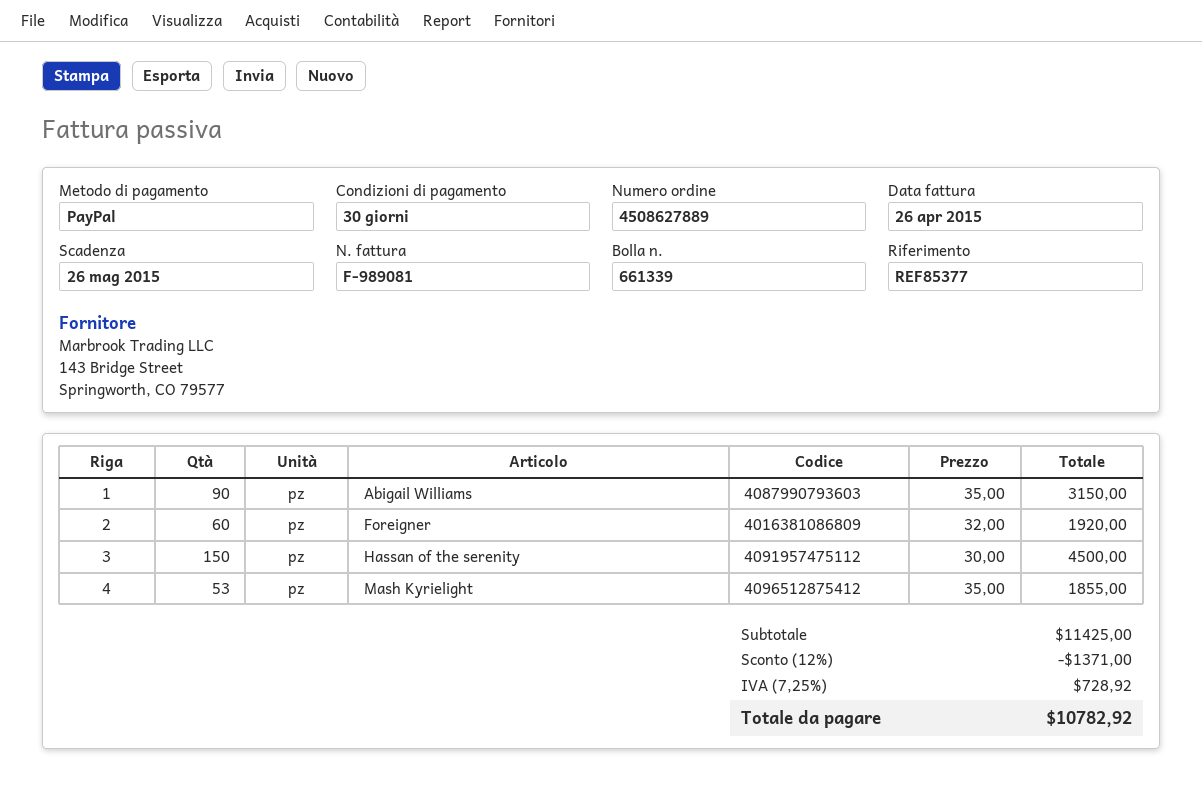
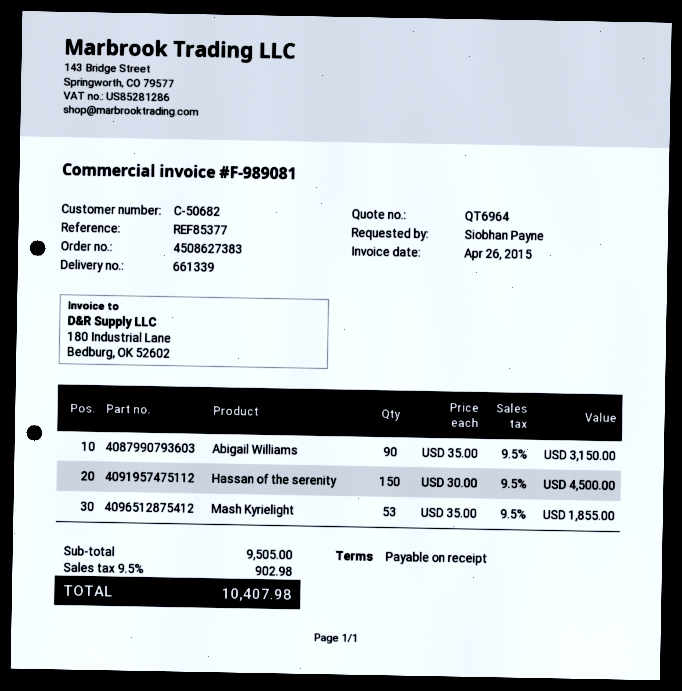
order number: 4508627889 -> 4508627383
payment terms: 30 days -> on receipt
Foreigner: 60 x 32.00 = 1920.00 -> none
subtotal: 11425.00 -> 9505.00
discount: 12% = 1371.00 -> none
tax: 7.25% = 728.92 -> 9.5% = 902.98
total: 10782.92 -> 10407.98

